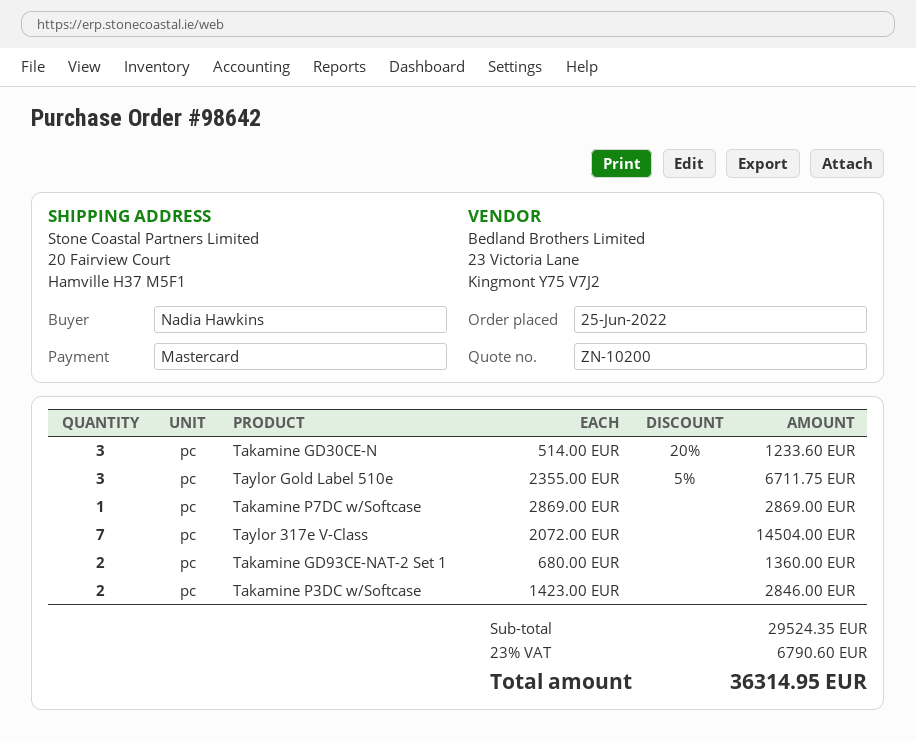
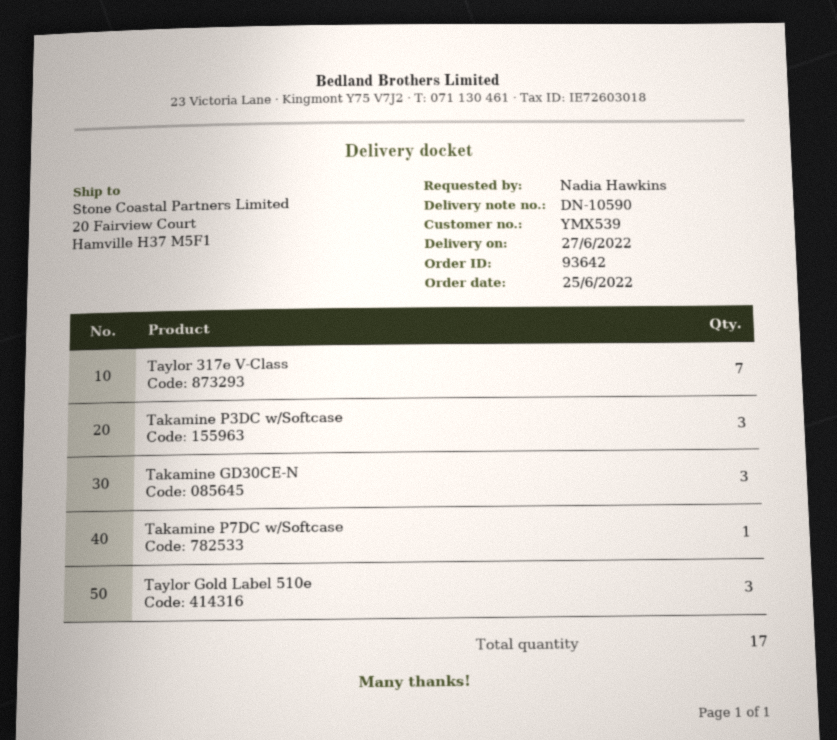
order number: 98642 -> 93642
Takamine GD93CE-NAT-2 Set 1: 2 -> none
Takamine P3DC w/Softcase: 2 -> 3

